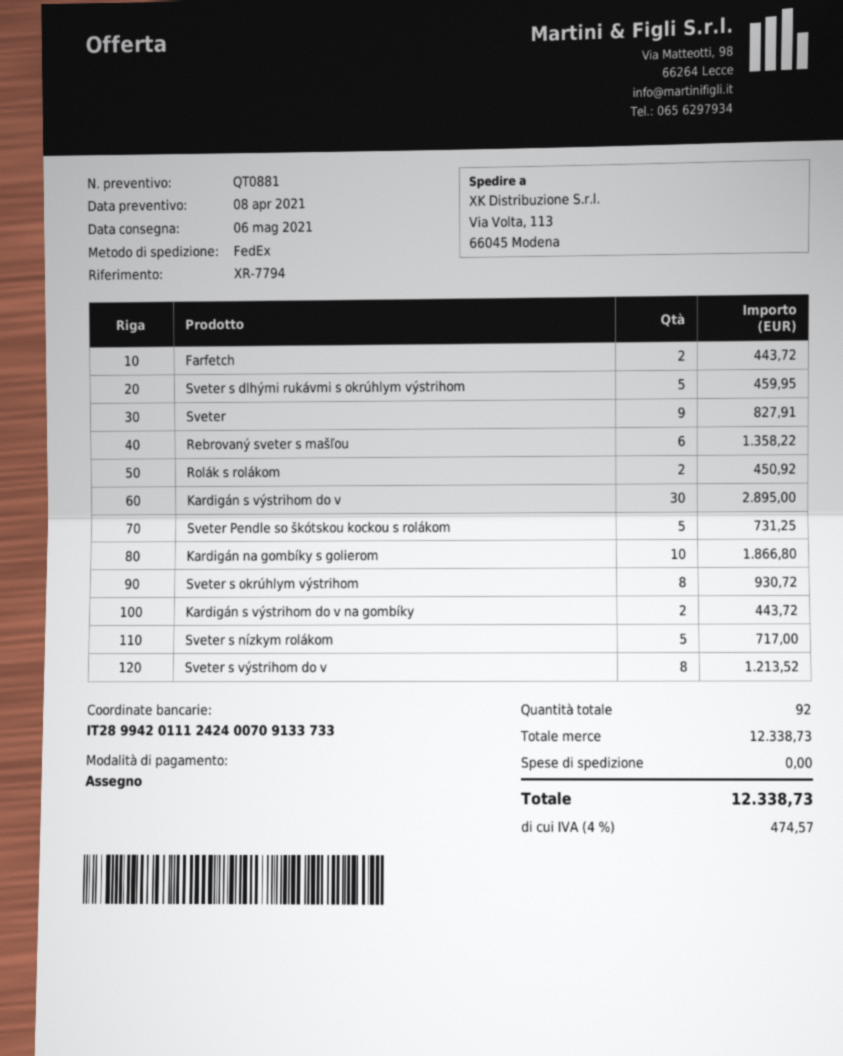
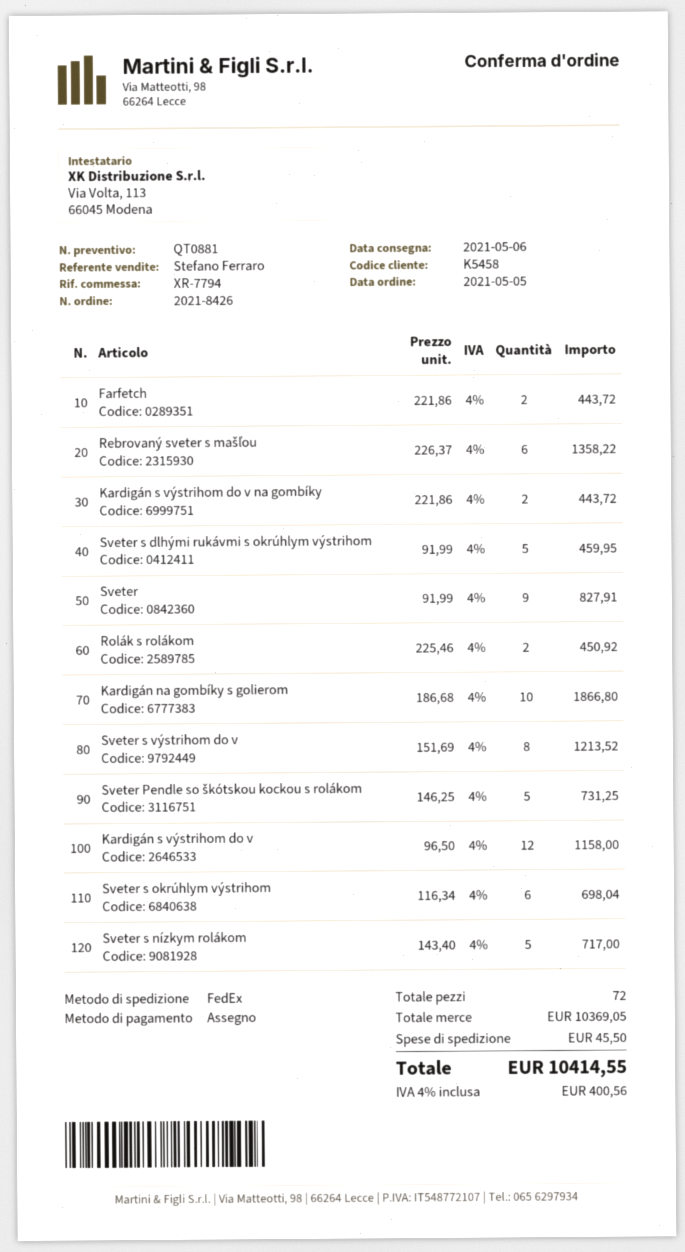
Kardigán s výstrihom do v: 30 for 2895.00 -> 12 for 1158.00
Sveter s okrúhlym výstrihom: 8 for 930.72 -> 6 for 698.04
total quantity: 92 -> 72
subtotal: 12338.73 -> 10369.05
shipping: 0.00 -> 45.50
tax: 4% = 474.57 -> 4% = 400.56
total: 12338.73 -> 10414.55

